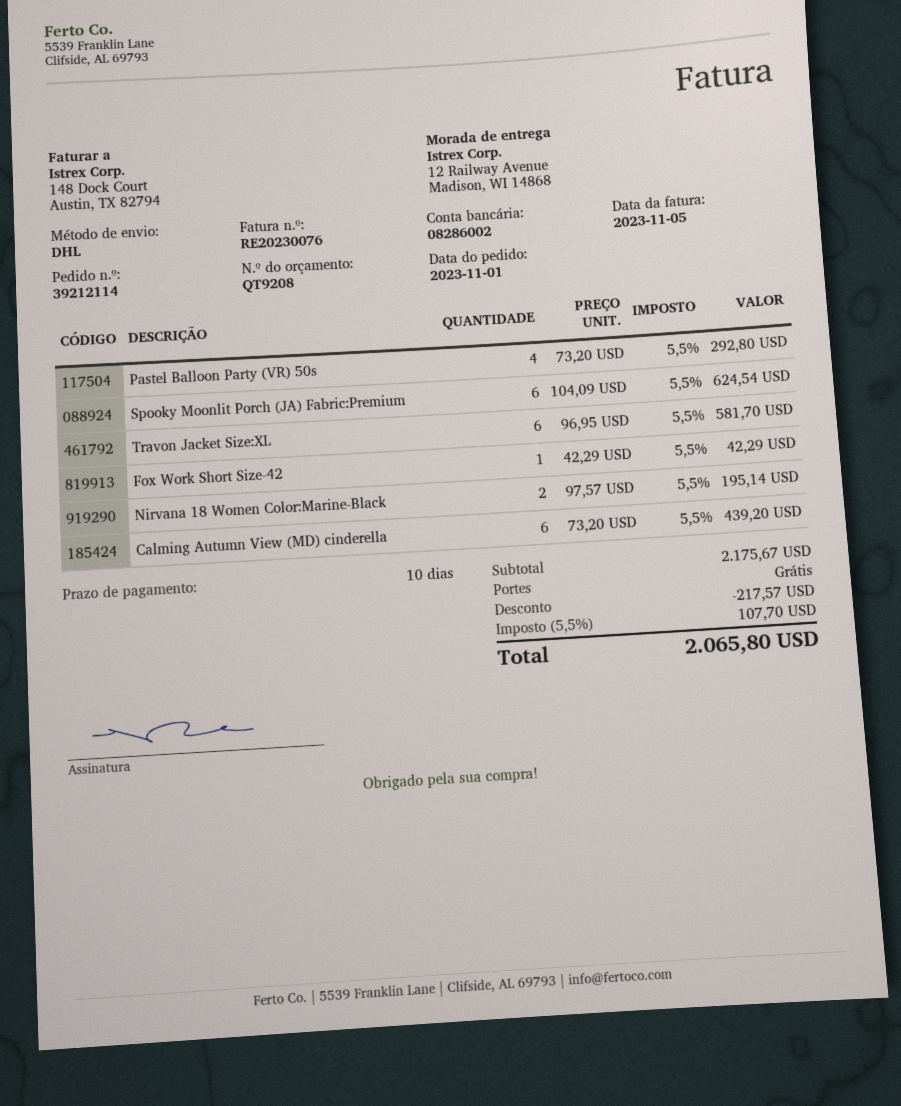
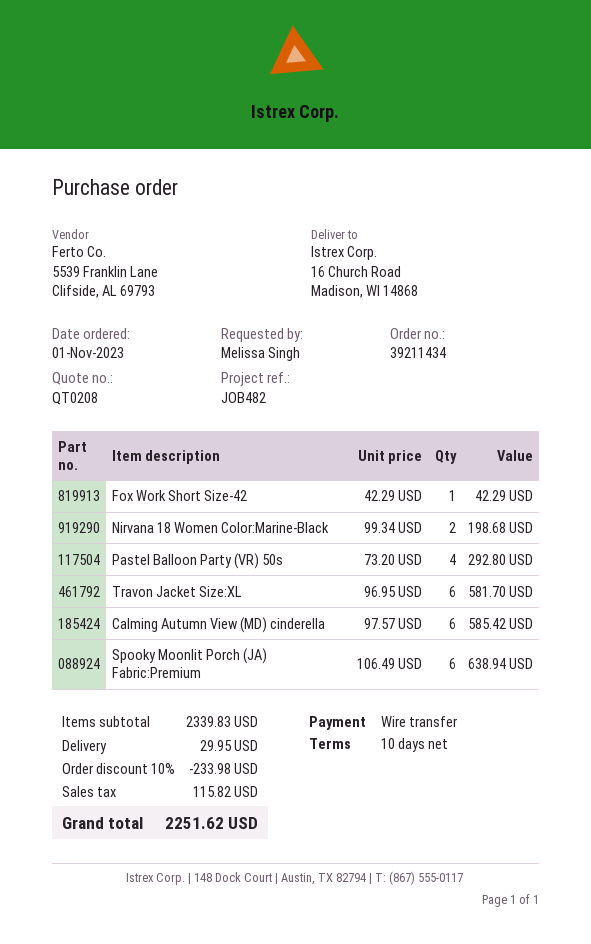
quote number: QT9208 -> QT0208
order number: 39212114 -> 39211434
ship to: 12 Railway Avenue, Madison, WI 14868 -> 16 Church Road, Madison, WI 14868
Spooky Moonlit Porch (JA) Fabric:Premium: 6 x 104.09 = 624.54 -> 6 x 106.49 = 638.94
Nirvana 18 Women Color:Marine-Black: 2 x 97.57 = 195.14 -> 2 x 99.34 = 198.68
Calming Autumn View (MD) cinderella: 6 x 73.20 = 439.20 -> 6 x 97.57 = 585.42
subtotal: 2175.67 -> 2339.83
discount: 217.57 -> 233.98
shipping: 0.00 -> 29.95
tax: 107.70 -> 115.82
total: 2065.80 -> 2251.62

